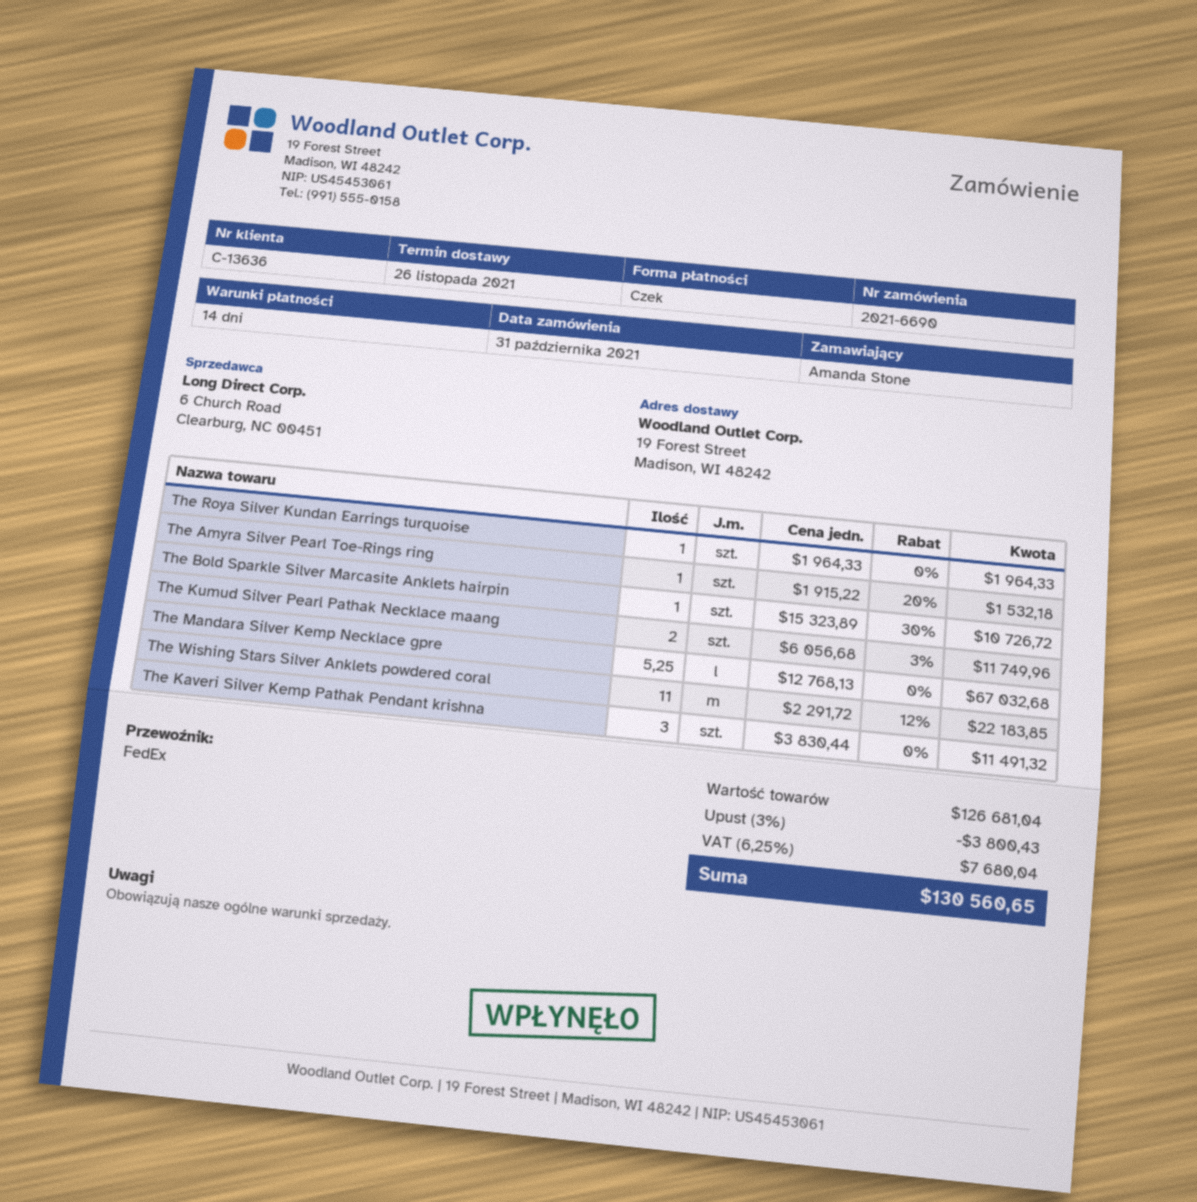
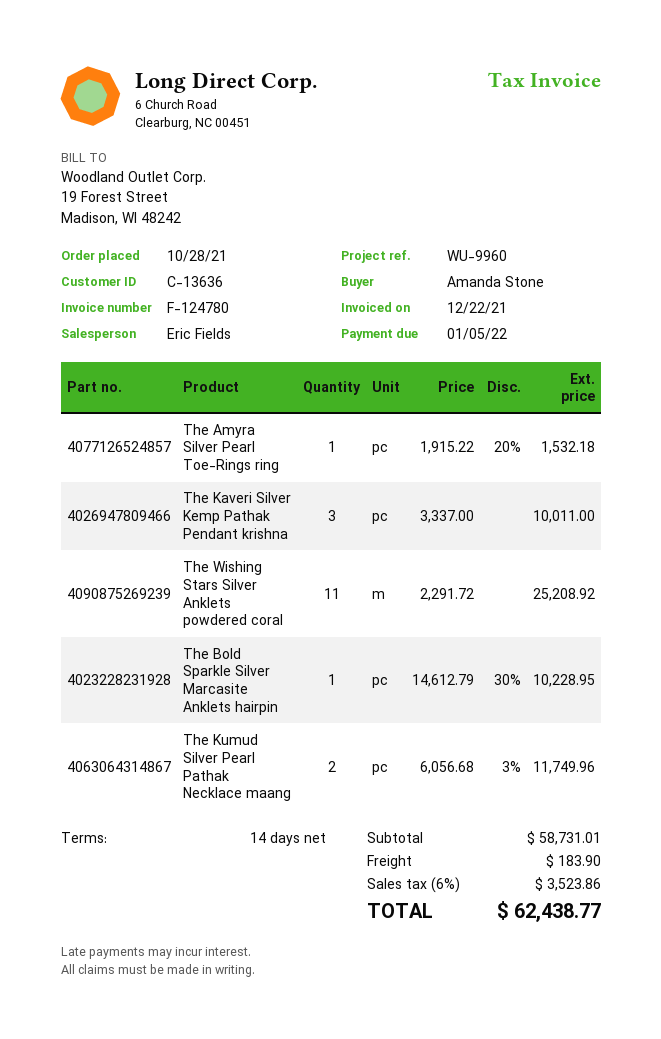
order date: 2021-10-31 -> 2021-10-28
The Roya Silver Kundan Earrings turquoise: 1 x 1964.33 = 1964.33 -> none
The Bold Sparkle Silver Marcasite Anklets hairpin: 1 x 15323.89 - 30% = 10726.72 -> 1 x 14612.79 - 30% = 10228.95
The Mandara Silver Kemp Necklace gpre: 5.25 x 12768.13 = 67032.68 -> none
The Wishing Stars Silver Anklets powdered coral: 11 x 2291.72 - 12% = 22183.85 -> 11 x 2291.72 = 25208.92
The Kaveri Silver Kemp Pathak Pendant krishna: 3 x 3830.44 = 11491.32 -> 3 x 3337.00 = 10011.00
subtotal: 126681.04 -> 58731.01
discount: 3% = 3800.43 -> none
shipping: none -> 183.90
tax: 6.25% = 7680.04 -> 6% = 3523.86
total: 130560.65 -> 62438.77

